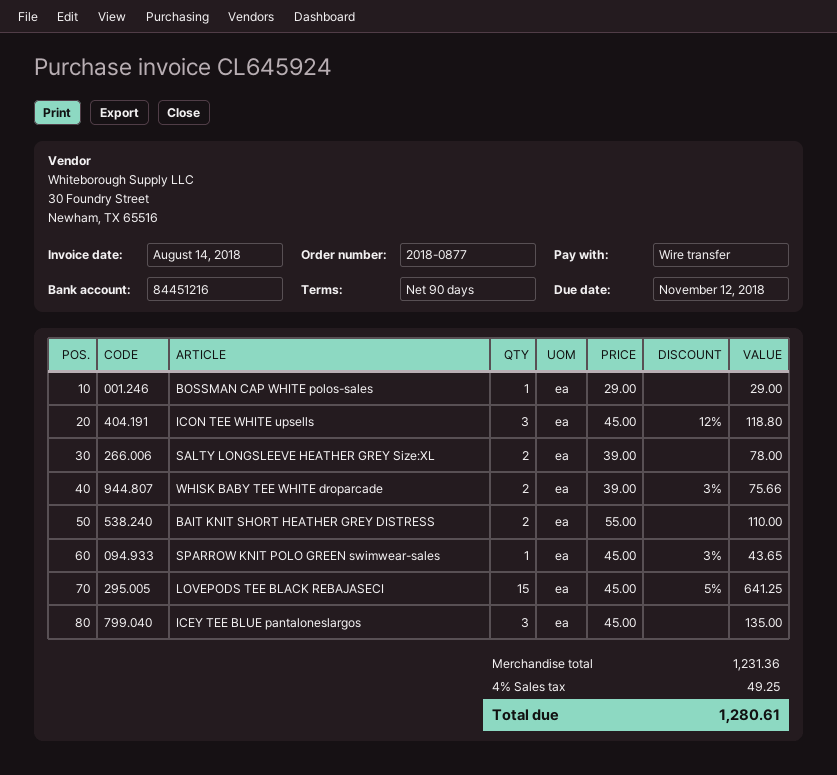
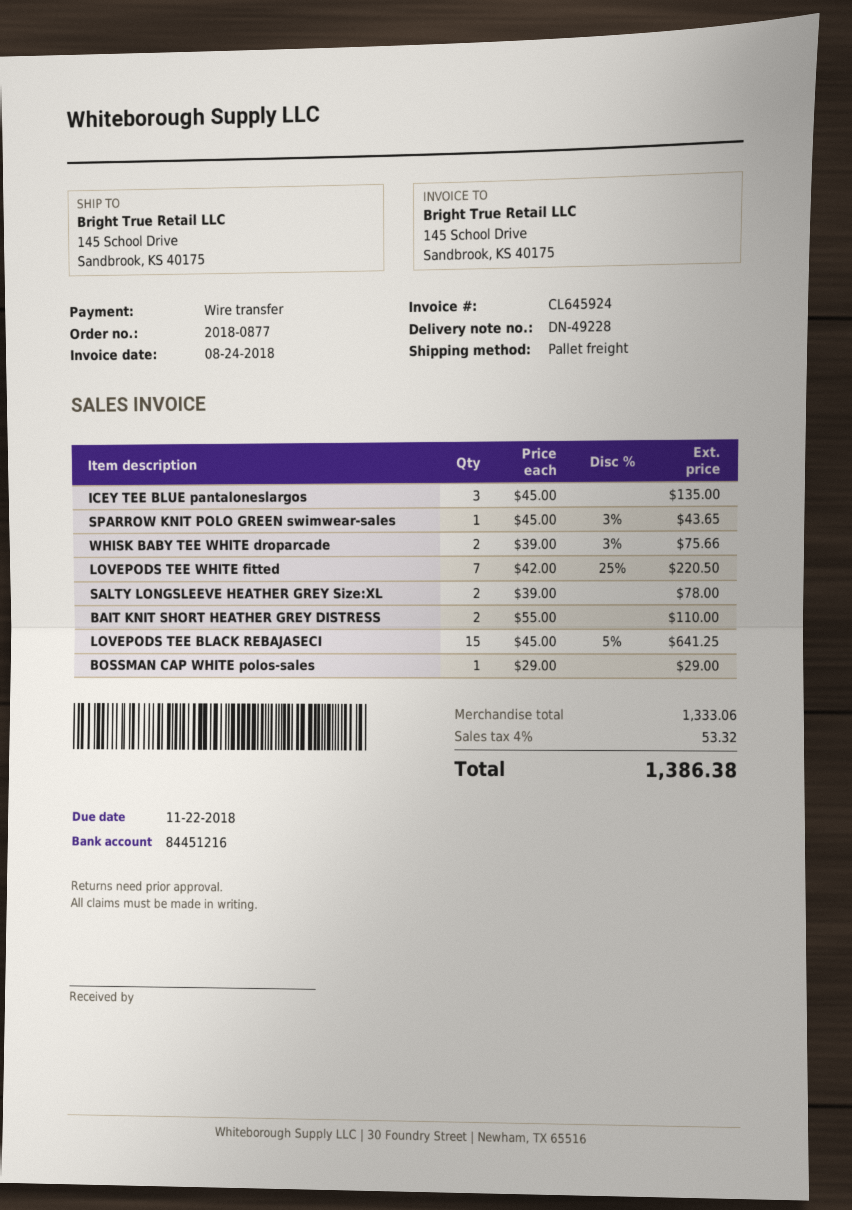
invoice date: 2018-08-14 -> 2018-08-24
due date: 2018-11-12 -> 2018-11-22
ICON TEE WHITE upsells: 3 x 45.00 - 12% = 118.80 -> none
LOVEPODS TEE WHITE fitted: none -> 7 x 42.00 - 25% = 220.50
subtotal: 1231.36 -> 1333.06
tax: 4% = 49.25 -> 4% = 53.32
total: 1280.61 -> 1386.38

